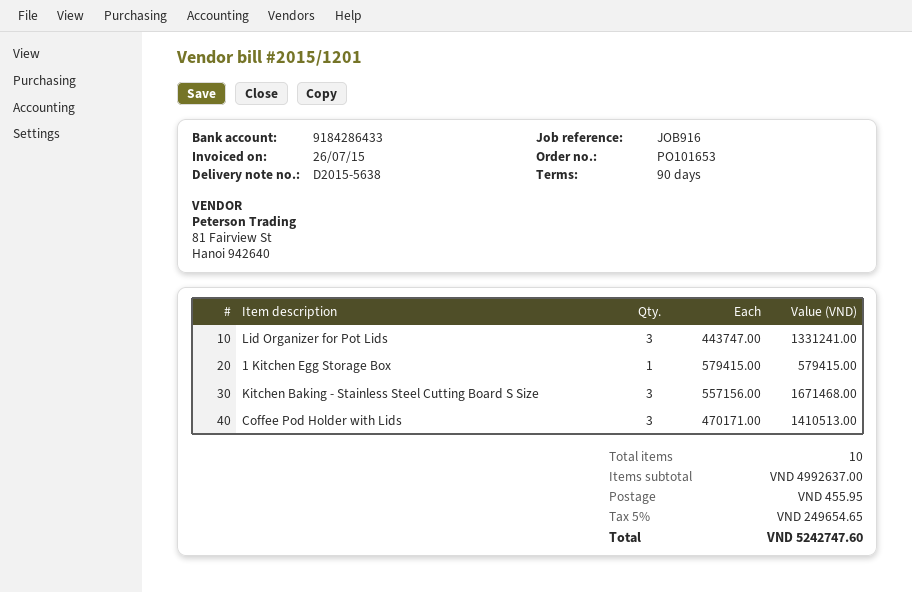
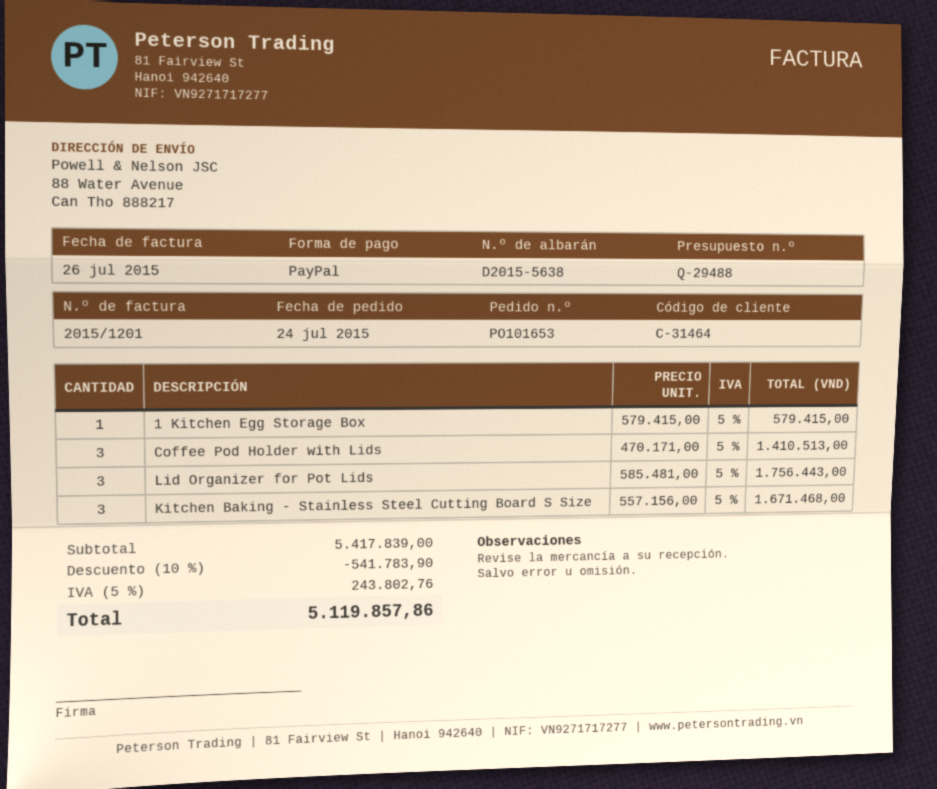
Lid Organizer for Pot Lids: 3 x 443747.00 = 1331241.00 -> 3 x 585481.00 = 1756443.00
subtotal: 4992637.00 -> 5417839.00
discount: none -> 10% = 541783.90
shipping: 455.95 -> none
tax: 5% = 249654.65 -> 5% = 243802.76
total: 5242747.60 -> 5119857.86

